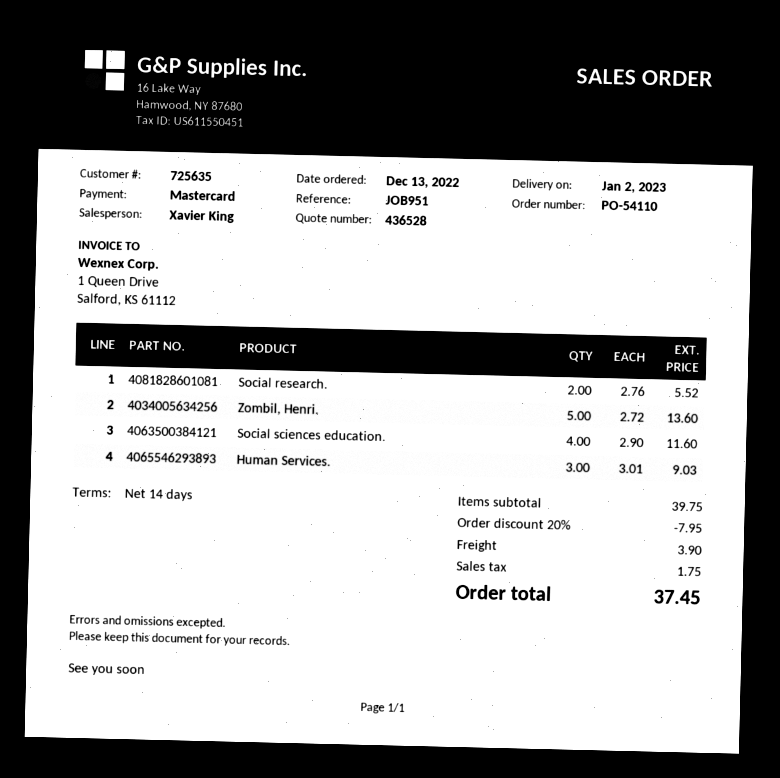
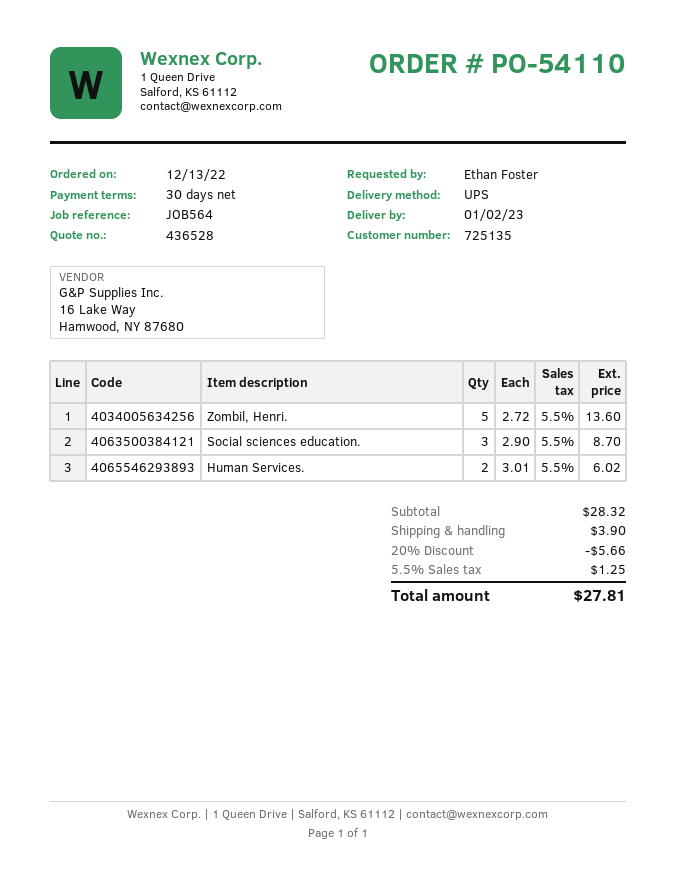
payment terms: 14 days -> 30 days
customer number: 725635 -> 725135
reference: JOB951 -> JOB564
Social research.: 2 x 2.76 = 5.52 -> none
Social sciences education.: 4 x 2.90 = 11.60 -> 3 x 2.90 = 8.70
Human Services.: 3 x 3.01 = 9.03 -> 2 x 3.01 = 6.02
subtotal: 39.75 -> 28.32
discount: 20% = 7.95 -> 20% = 5.66
tax: 1.75 -> 1.25
total: 37.45 -> 27.81

